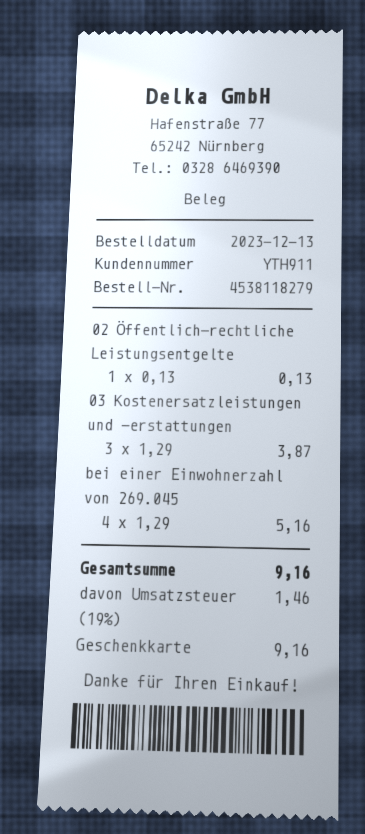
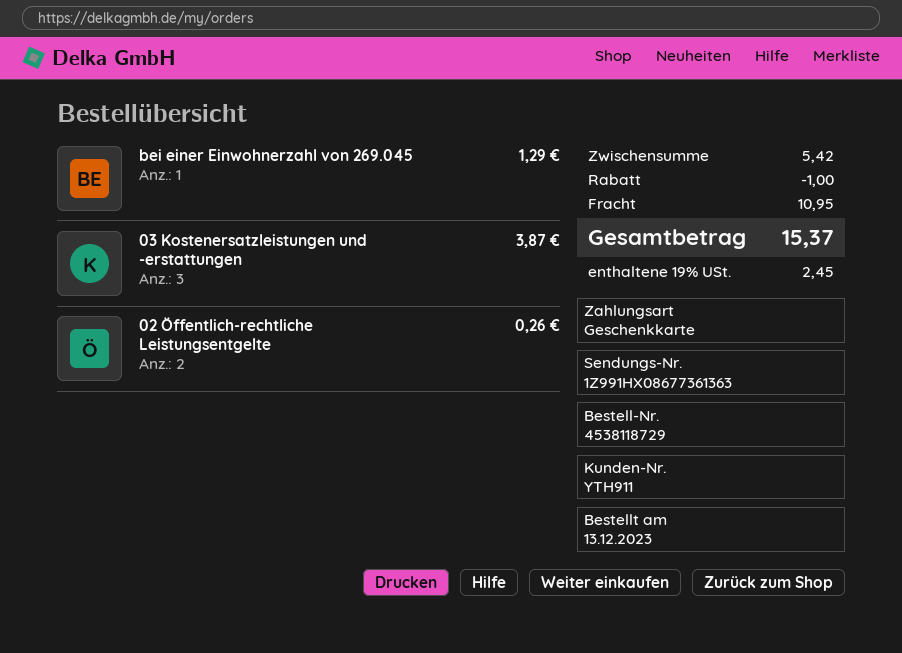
order number: 4538118279 -> 4538118729
02 Öffentlich-rechtliche Leistungsentgelte: 1 for 0.13 -> 2 for 0.26
bei einer Einwohnerzahl von 269.045: 4 for 5.16 -> 1 for 1.29
discount: none -> 1.00
shipping: none -> 10.95
tax: 19% = 1.46 -> 19% = 2.45
total: 9.16 -> 15.37

